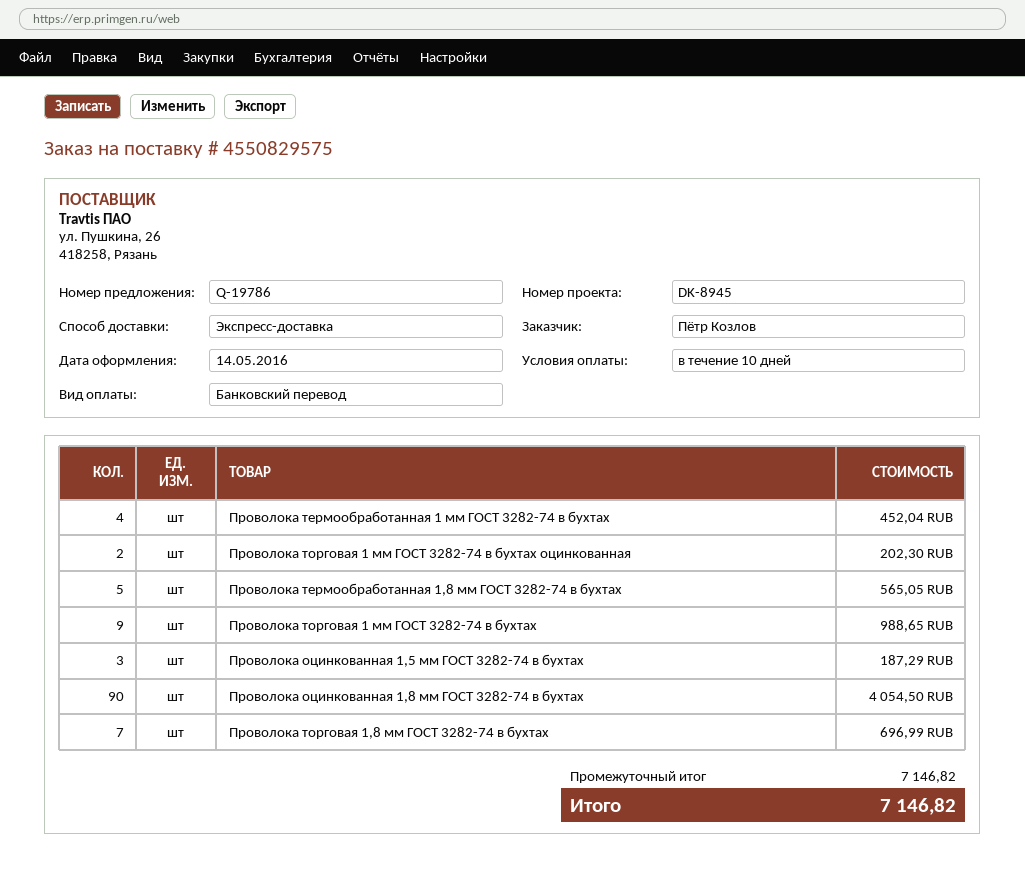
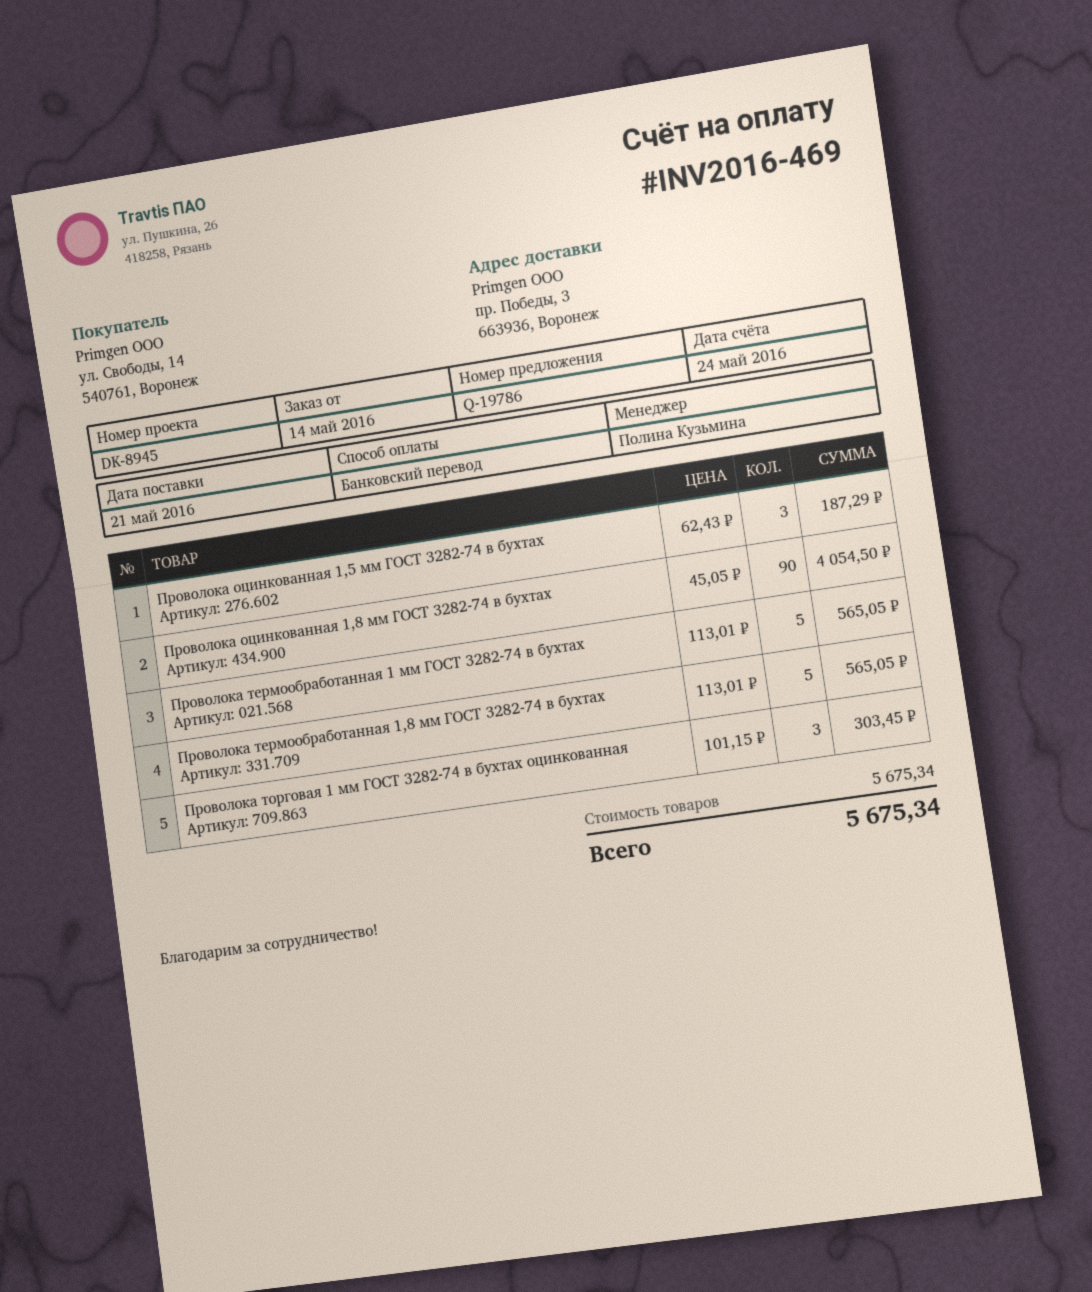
Проволока термообработанная 1 мм ГОСТ 3282-74 в бухтах: 4 for 452.04 -> 5 for 565.05
Проволока торговая 1 мм ГОСТ 3282-74 в бухтах оцинкованная: 2 for 202.30 -> 3 for 303.45
Проволока торговая 1 мм ГОСТ 3282-74 в бухтах: 9 for 988.65 -> none
Проволока торговая 1,8 мм ГОСТ 3282-74 в бухтах: 7 for 696.99 -> none
subtotal: 7146.82 -> 5675.34
total: 7146.82 -> 5675.34

